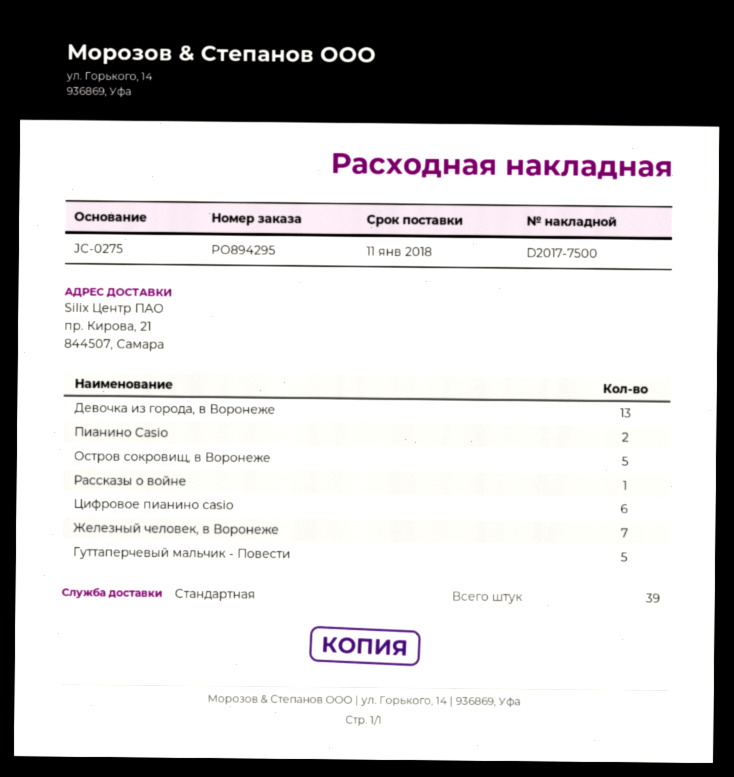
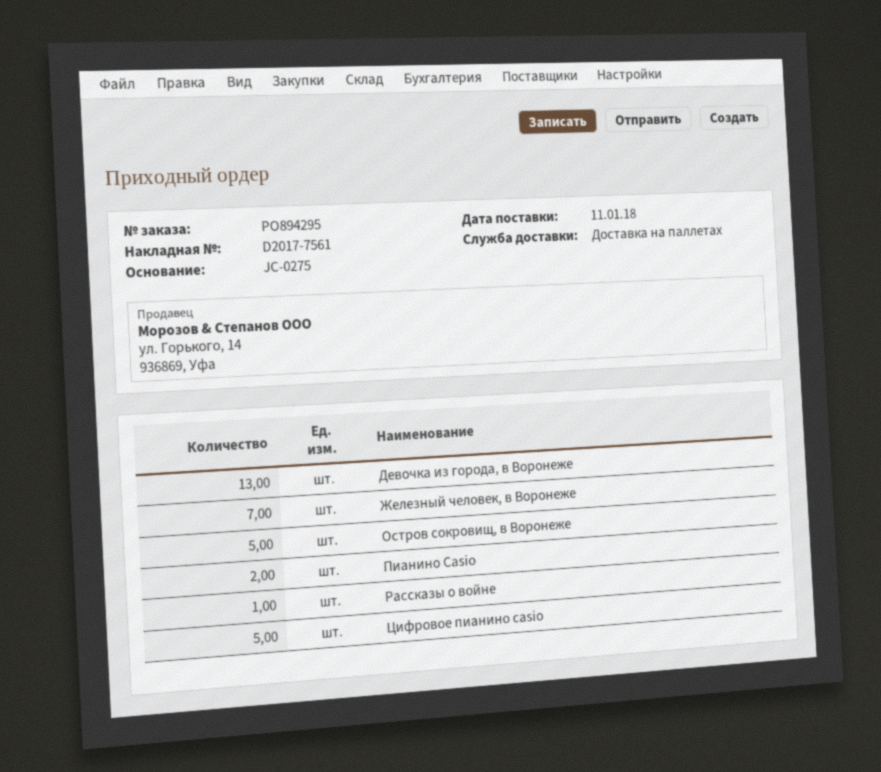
delivery note number: D2017-7500 -> D2017-7561
shipping method: standard -> pallet freight
Цифровое пианино casio: 6 -> 5
Гуттаперчевый мальчик - Повести: 5 -> none

